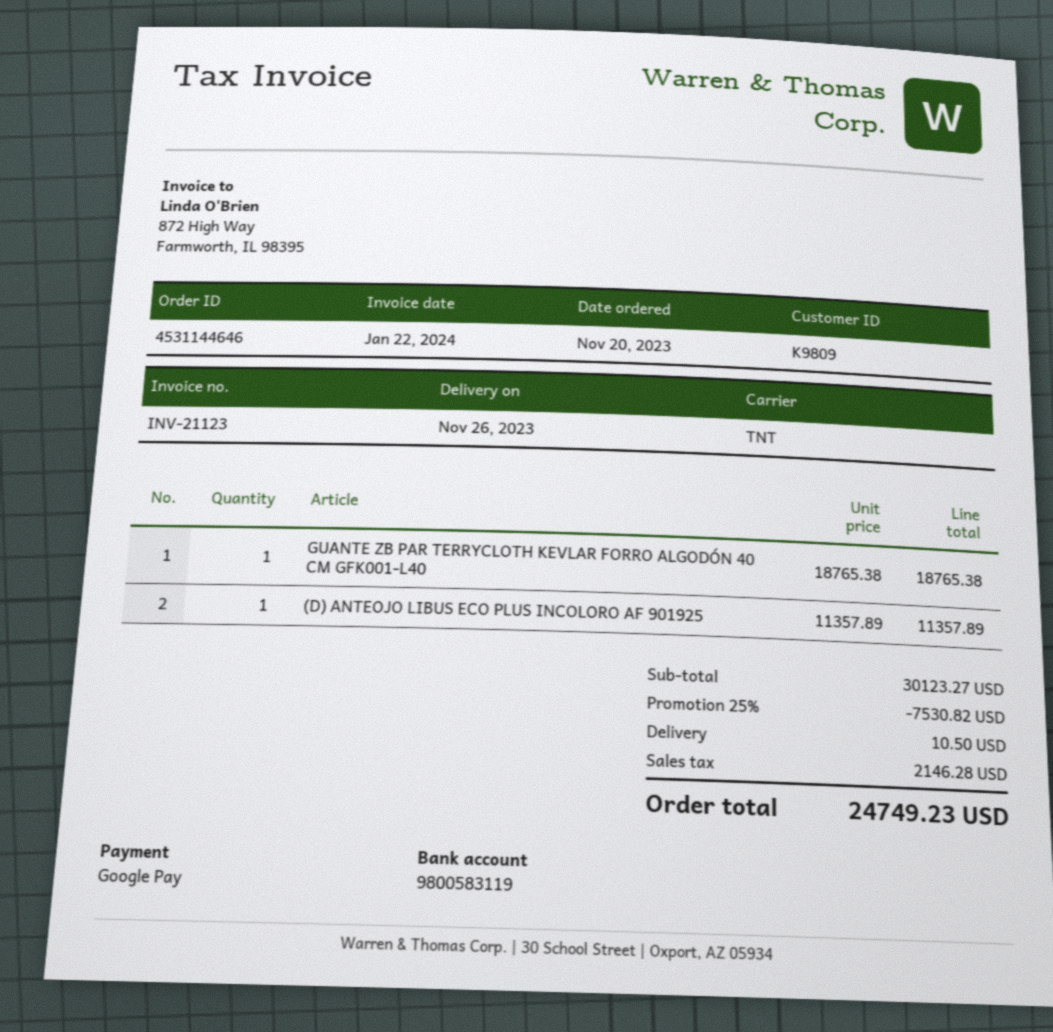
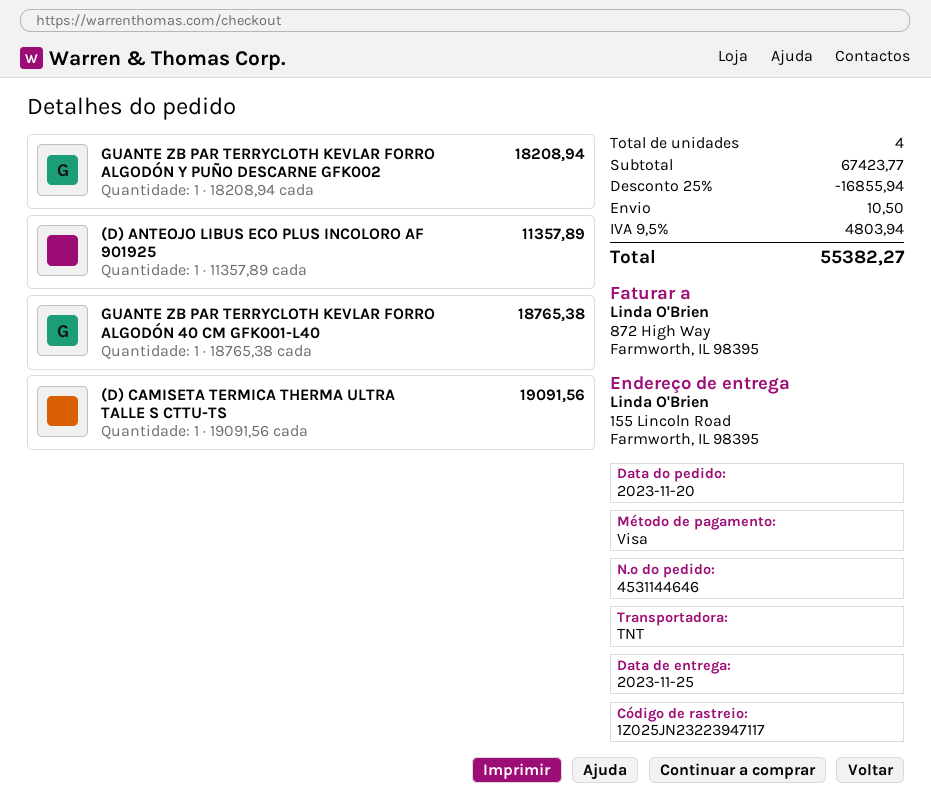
delivery date: 2023-11-26 -> 2023-11-25
payment method: Google Pay -> Visa
GUANTE ZB PAR TERRYCLOTH KEVLAR FORRO ALGODÓN Y PUÑO DESCARNE GFK002: none -> 1 x 18208.94 = 18208.94
(D) CAMISETA TERMICA THERMA ULTRA TALLE S CTTU-TS: none -> 1 x 19091.56 = 19091.56
subtotal: 30123.27 -> 67423.77
discount: 25% = 7530.82 -> 25% = 16855.94
tax: 2146.28 -> 4803.94
total: 24749.23 -> 55382.27

